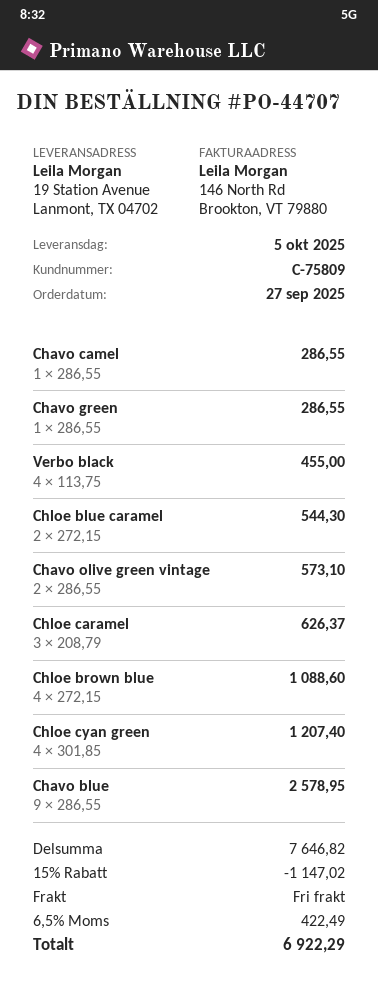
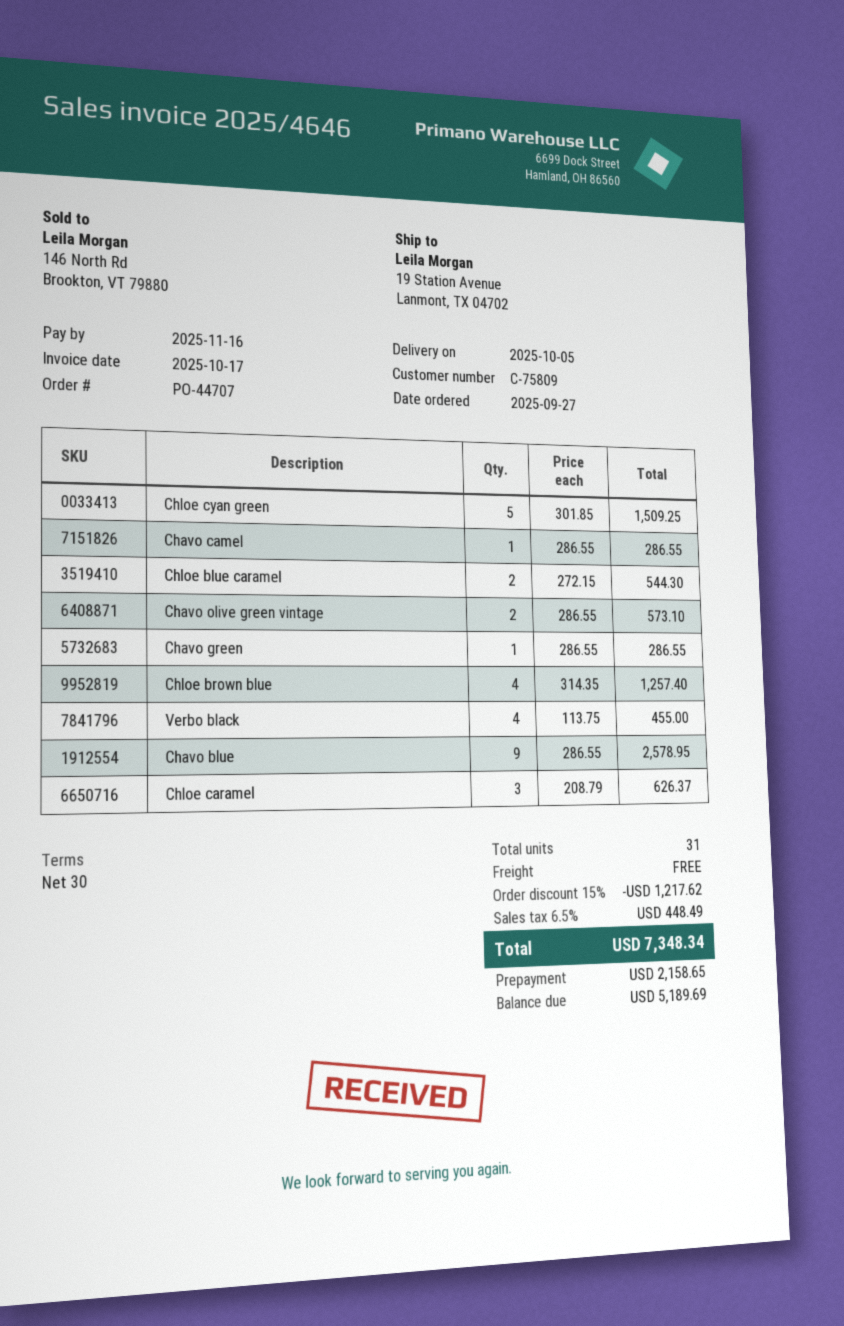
Chloe brown blue: 4 x 272.15 = 1088.60 -> 4 x 314.35 = 1257.40
Chloe cyan green: 4 x 301.85 = 1207.40 -> 5 x 301.85 = 1509.25
discount: 15% = 1147.02 -> 15% = 1217.62
tax: 6.5% = 422.49 -> 6.5% = 448.49
total: 6922.29 -> 7348.34

